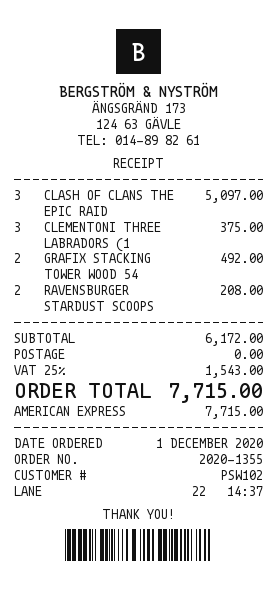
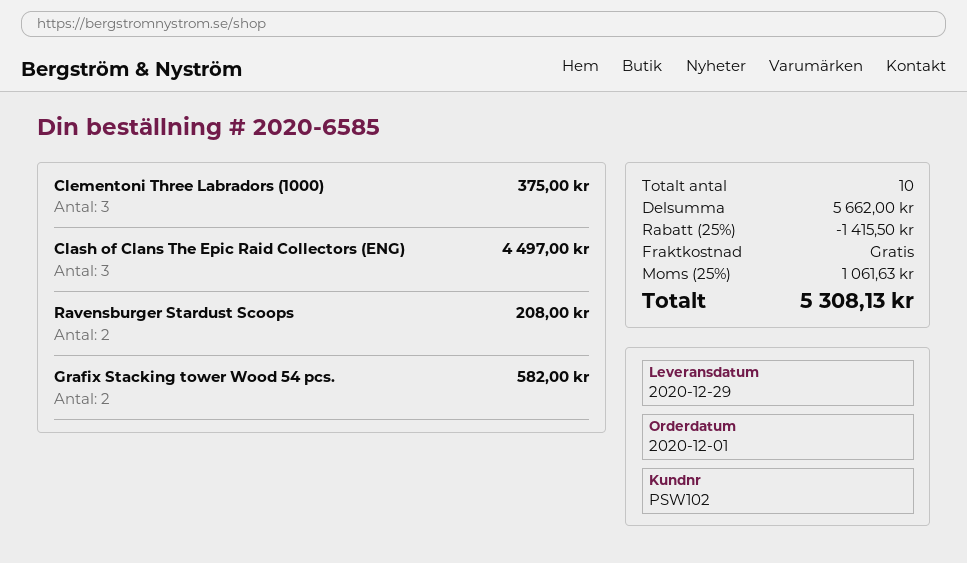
order number: 2020-1355 -> 2020-6585
CLASH OF CLANS THE EPIC RAID: 3 for 5097.00 -> 3 for 4497.00
GRAFIX STACKING TOWER WOOD 54: 2 for 492.00 -> 2 for 582.00
subtotal: 6172.00 -> 5662.00
discount: none -> 25% = 1415.50
tax: 25% = 1543.00 -> 25% = 1061.63
total: 7715.00 -> 5308.13

